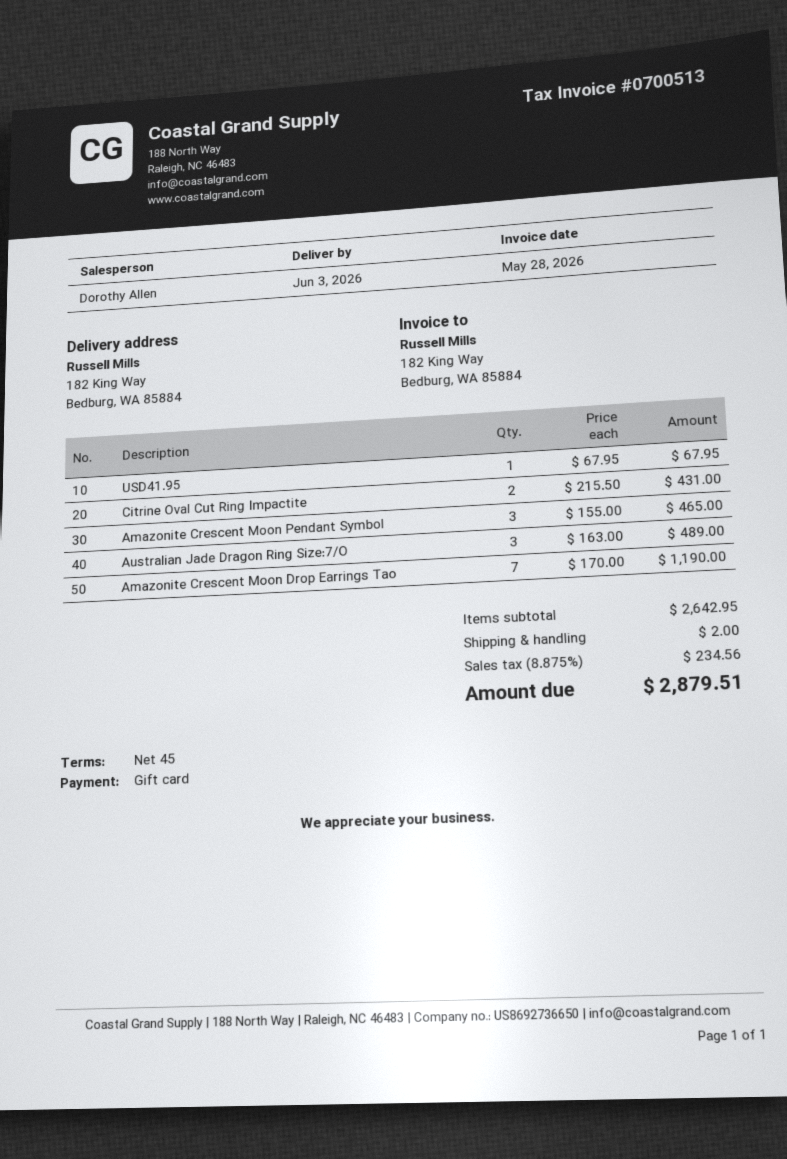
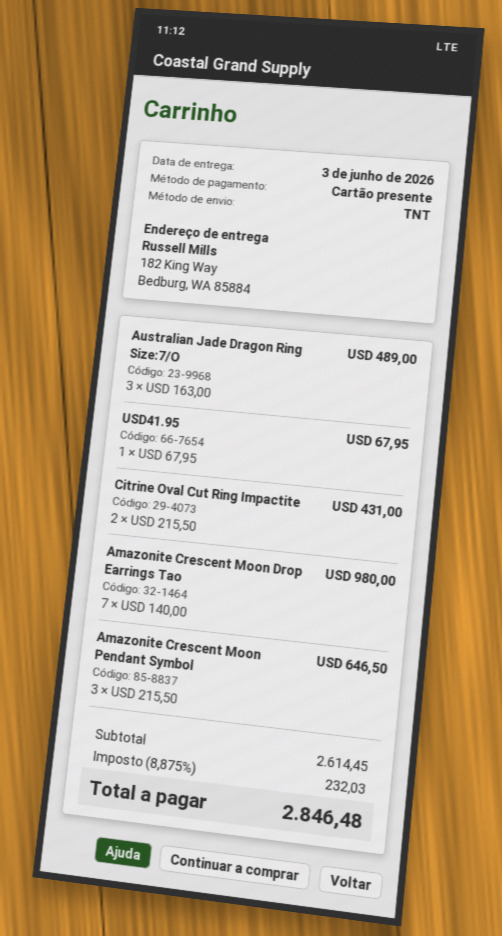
Amazonite Crescent Moon Pendant Symbol: 3 x 155.00 = 465.00 -> 3 x 215.50 = 646.50
Amazonite Crescent Moon Drop Earrings Tao: 7 x 170.00 = 1190.00 -> 7 x 140.00 = 980.00
subtotal: 2642.95 -> 2614.45
shipping: 2.00 -> none
tax: 8.875% = 234.56 -> 8.875% = 232.03
total: 2879.51 -> 2846.48

